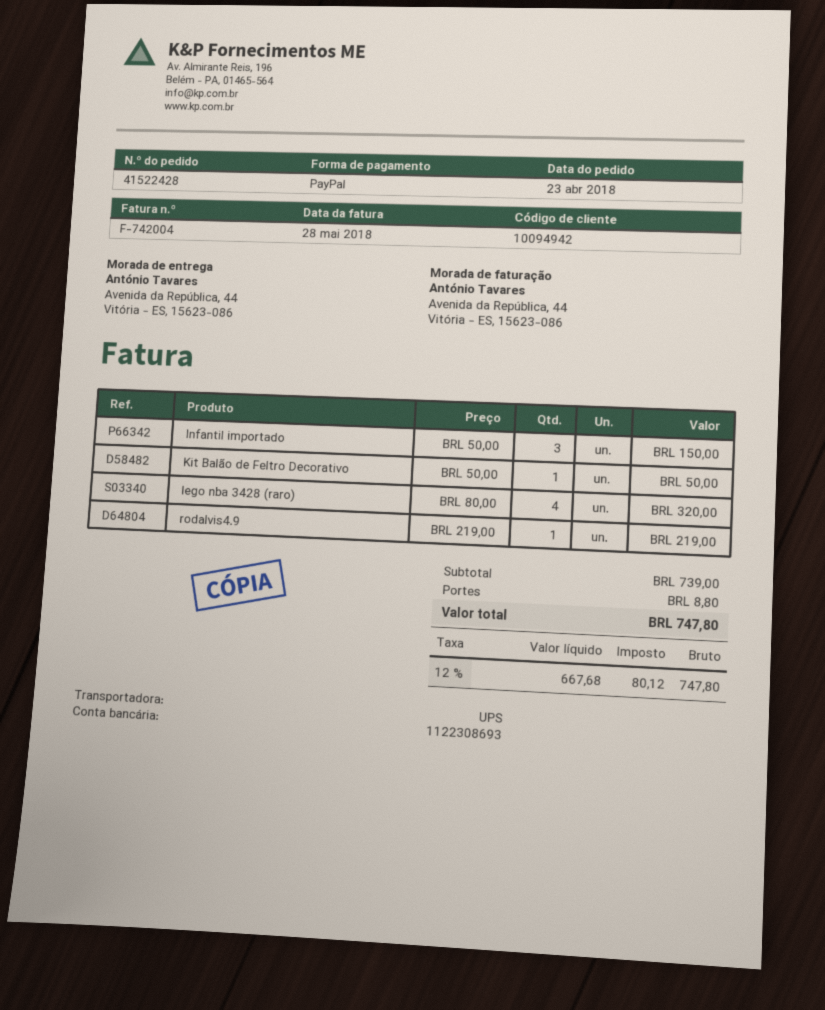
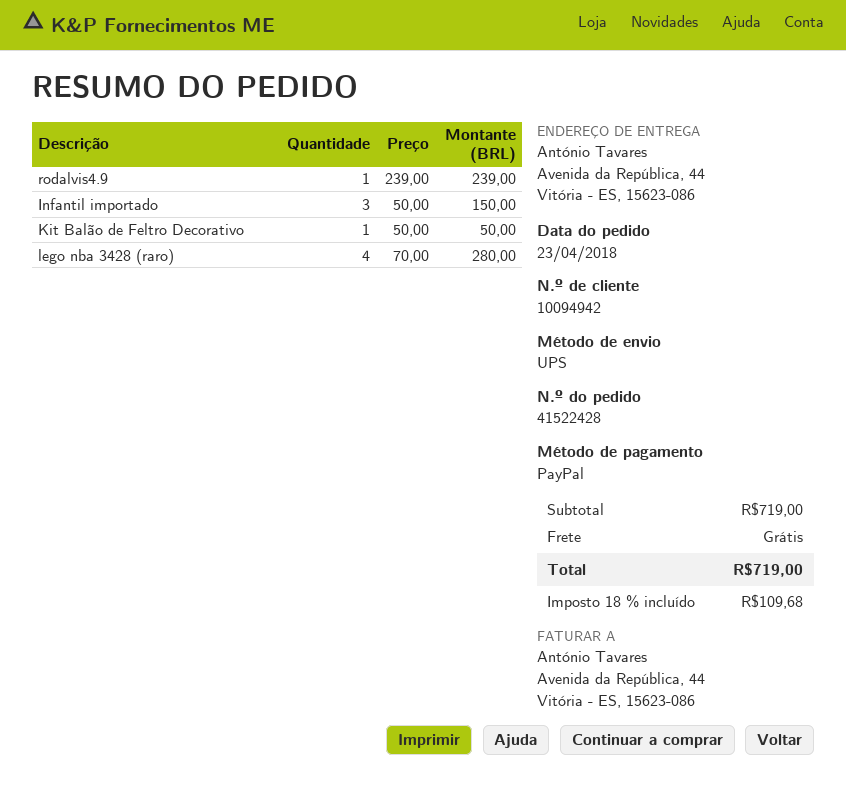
lego nba 3428 (raro): 4 x 80.00 = 320.00 -> 4 x 70.00 = 280.00
rodalvis4.9: 1 x 219.00 = 219.00 -> 1 x 239.00 = 239.00
subtotal: 739.00 -> 719.00
shipping: 8.80 -> 0.00
tax: 12% = 80.12 -> 18% = 109.68
total: 747.80 -> 719.00

